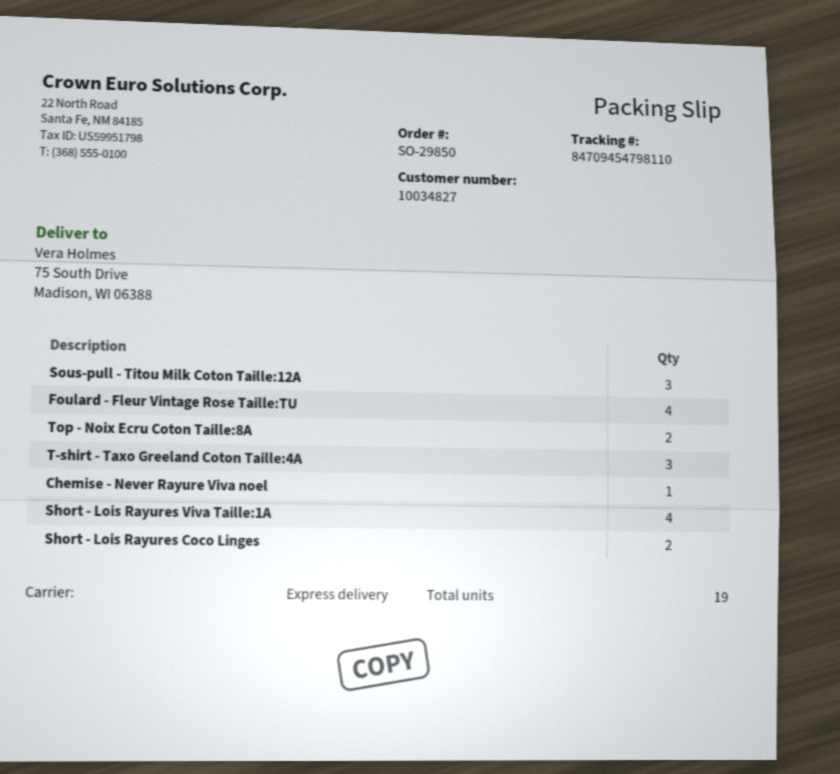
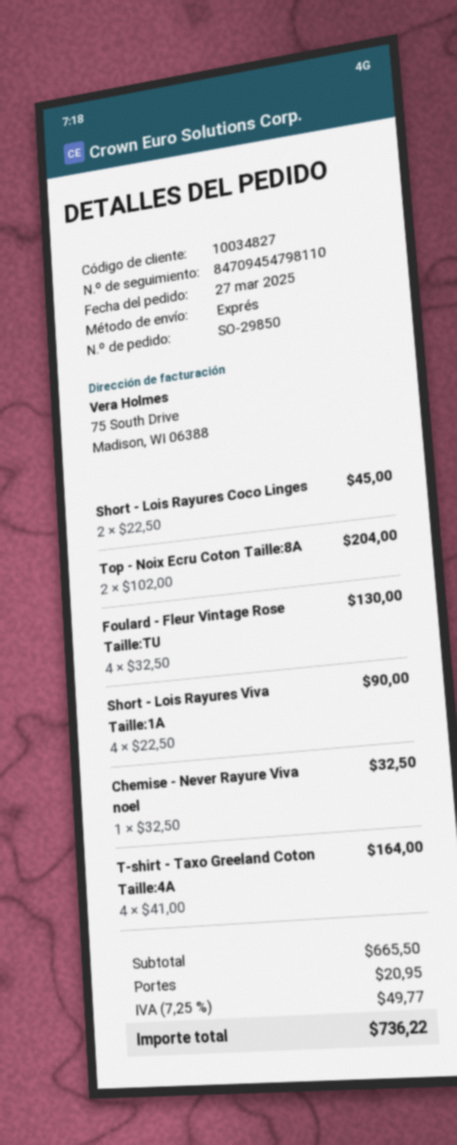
Sous-pull - Titou Milk Coton Taille:12A: 3 -> none
T-shirt - Taxo Greeland Coton Taille:4A: 3 -> 4

